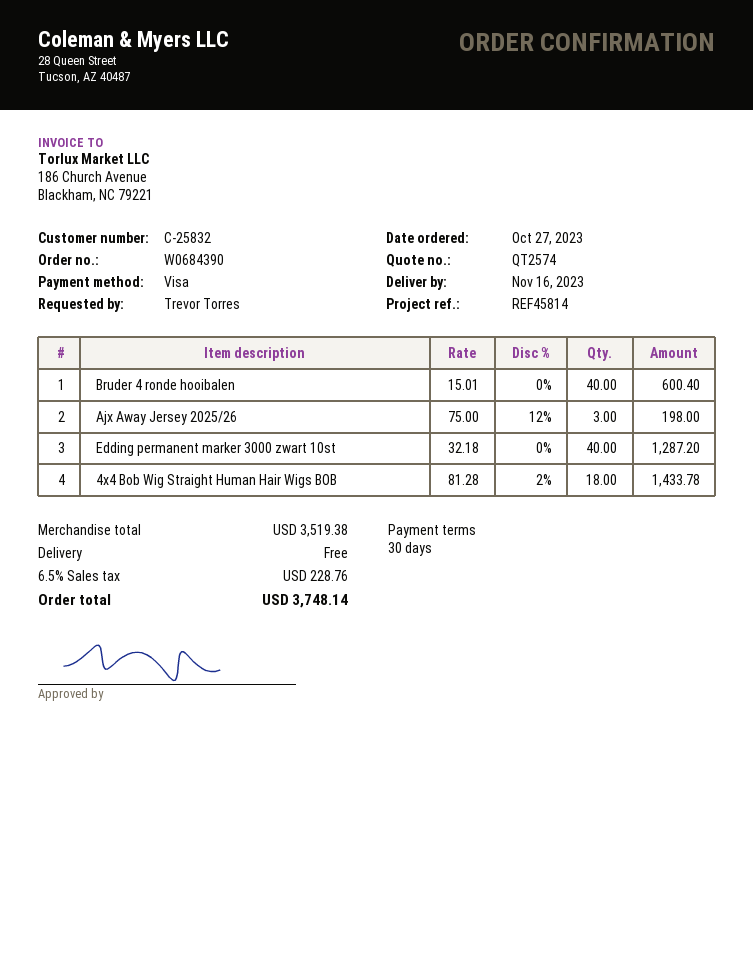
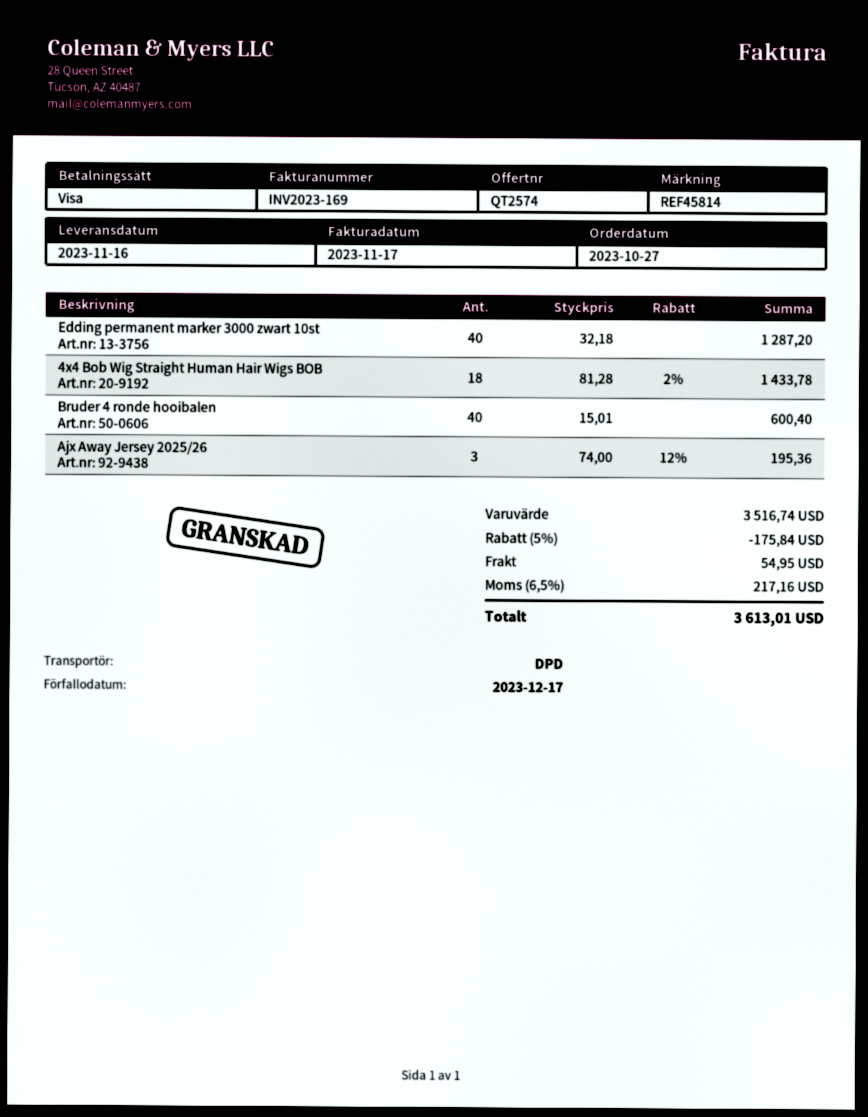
Ajx Away Jersey 2025/26: 3 x 75.00 - 12% = 198.00 -> 3 x 74.00 - 12% = 195.36
subtotal: 3519.38 -> 3516.74
discount: none -> 5% = 175.84
shipping: 0.00 -> 54.95
tax: 6.5% = 228.76 -> 6.5% = 217.16
total: 3748.14 -> 3613.01

